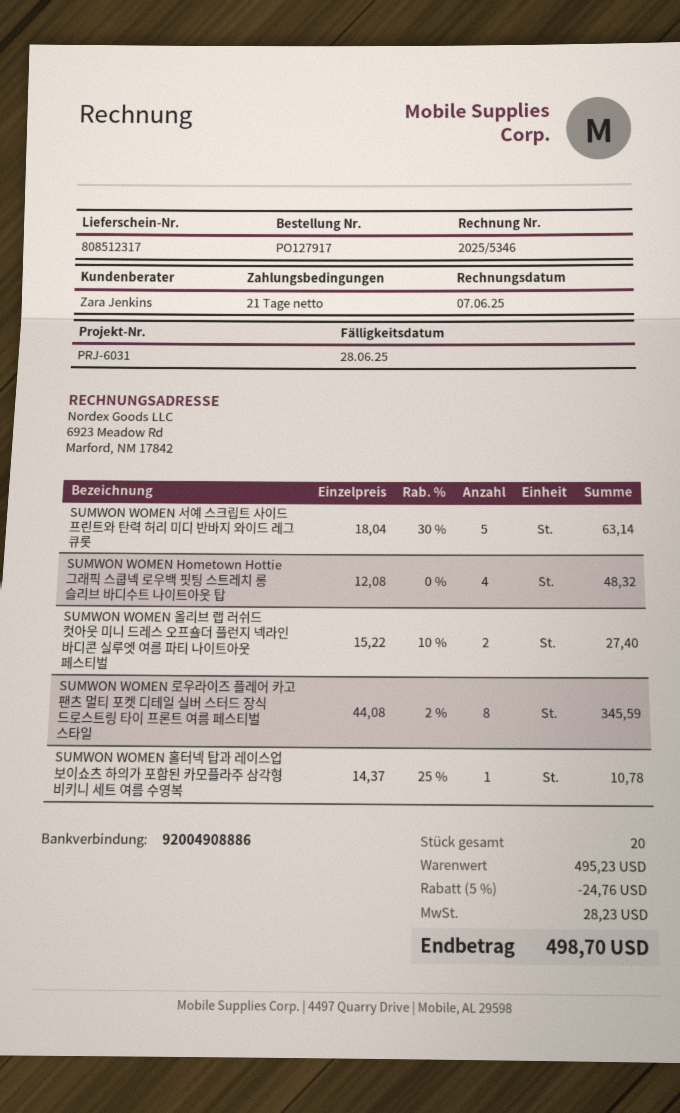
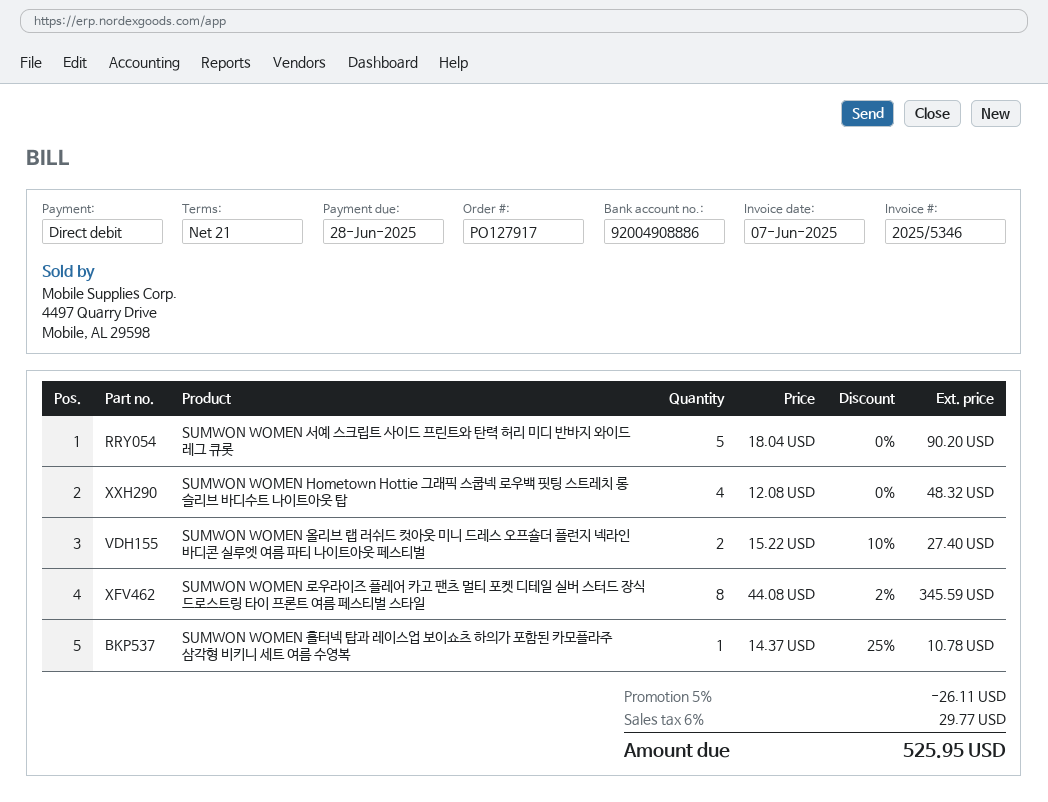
SUMWON WOMEN 서예 스크립트 사이드 프린트와 탄력 허리 미디 반바지 와이드 레그 큐롯: 5 x 18.04 - 30% = 63.14 -> 5 x 18.04 = 90.20
discount: 5% = 24.76 -> 5% = 26.11
tax: 28.23 -> 29.77
total: 498.70 -> 525.95

